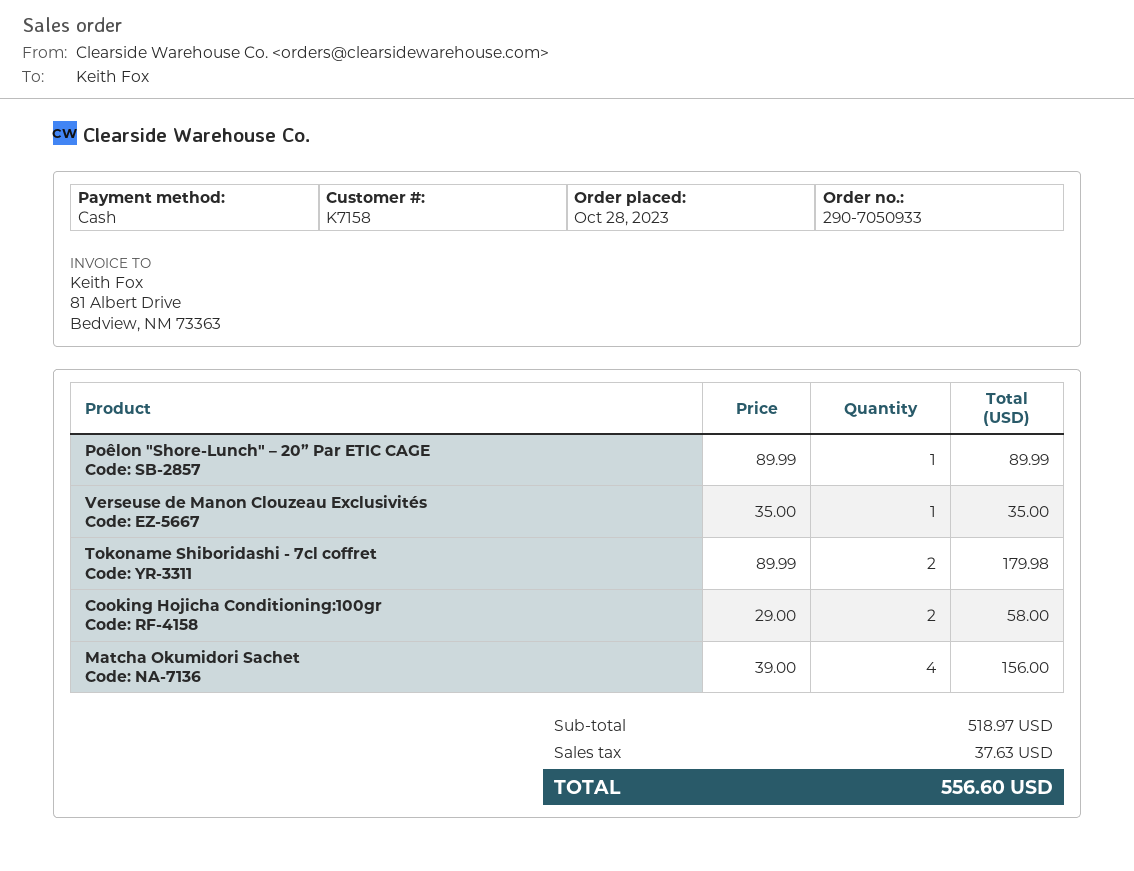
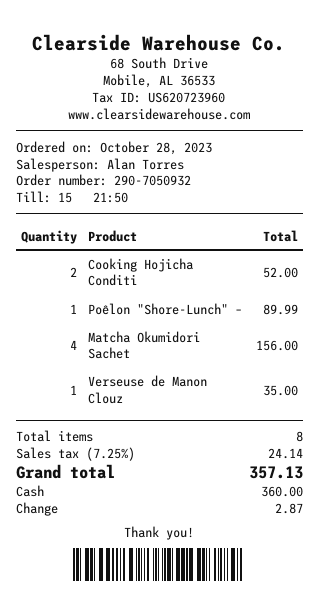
order number: 290-7050933 -> 290-7050932
Tokoname Shiboridashi - 7cl coffret: 2 for 179.98 -> none
Cooking Hojicha Conditioning:100gr: 2 for 58.00 -> 2 for 52.00
tax: 37.63 -> 24.14
total: 556.60 -> 357.13

